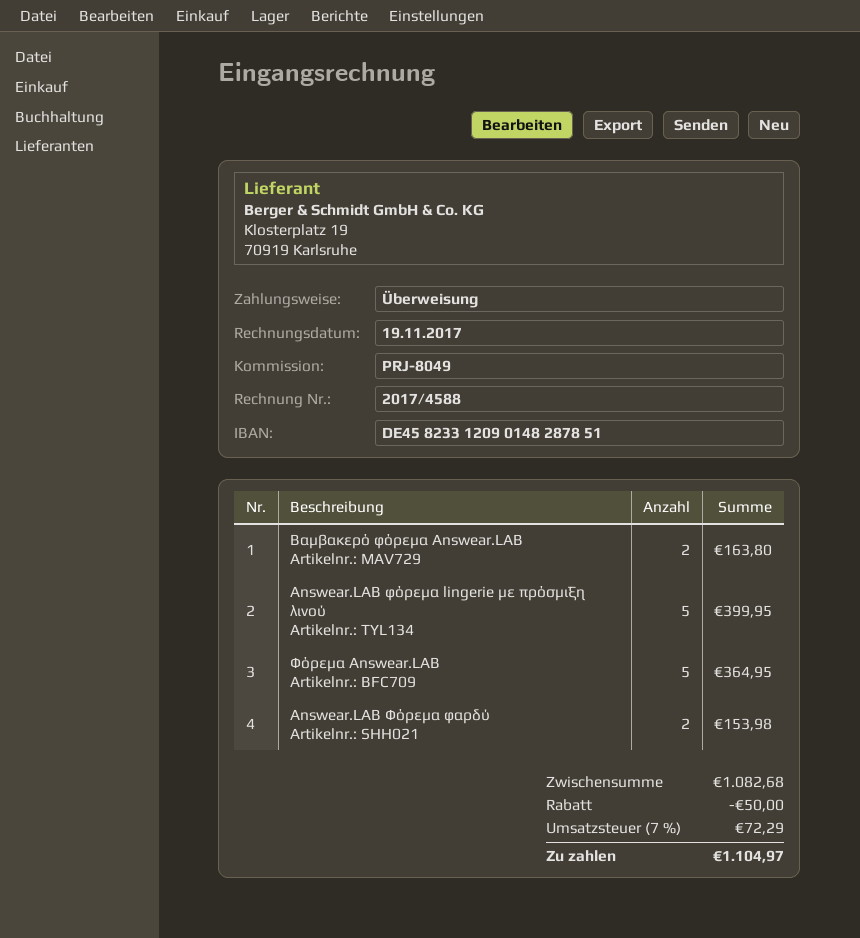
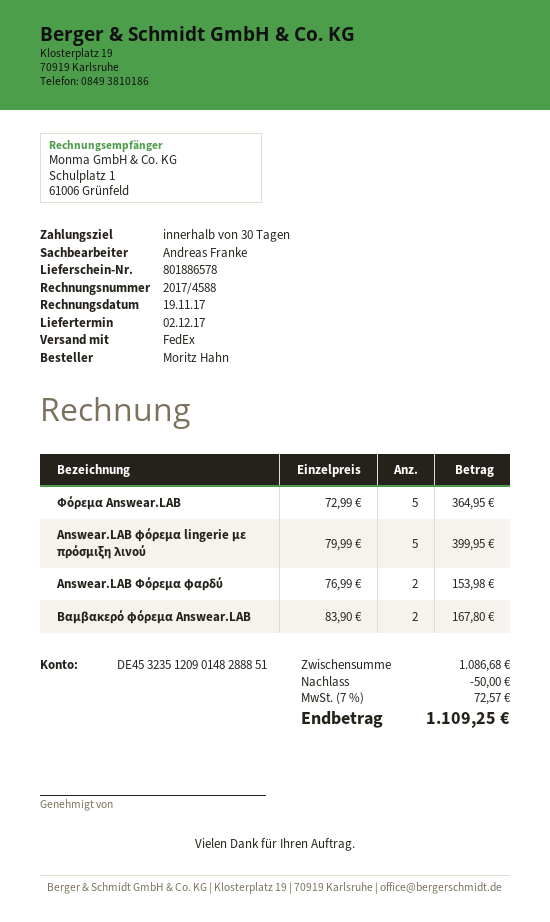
bank account: DE45823312090148287851 -> DE45323512090148288851
Βαμβακερό φόρεμα Answear.LAB: 2 for 163.80 -> 2 for 167.80
subtotal: 1082.68 -> 1086.68
tax: 7% = 72.29 -> 7% = 72.57
total: 1104.97 -> 1109.25

